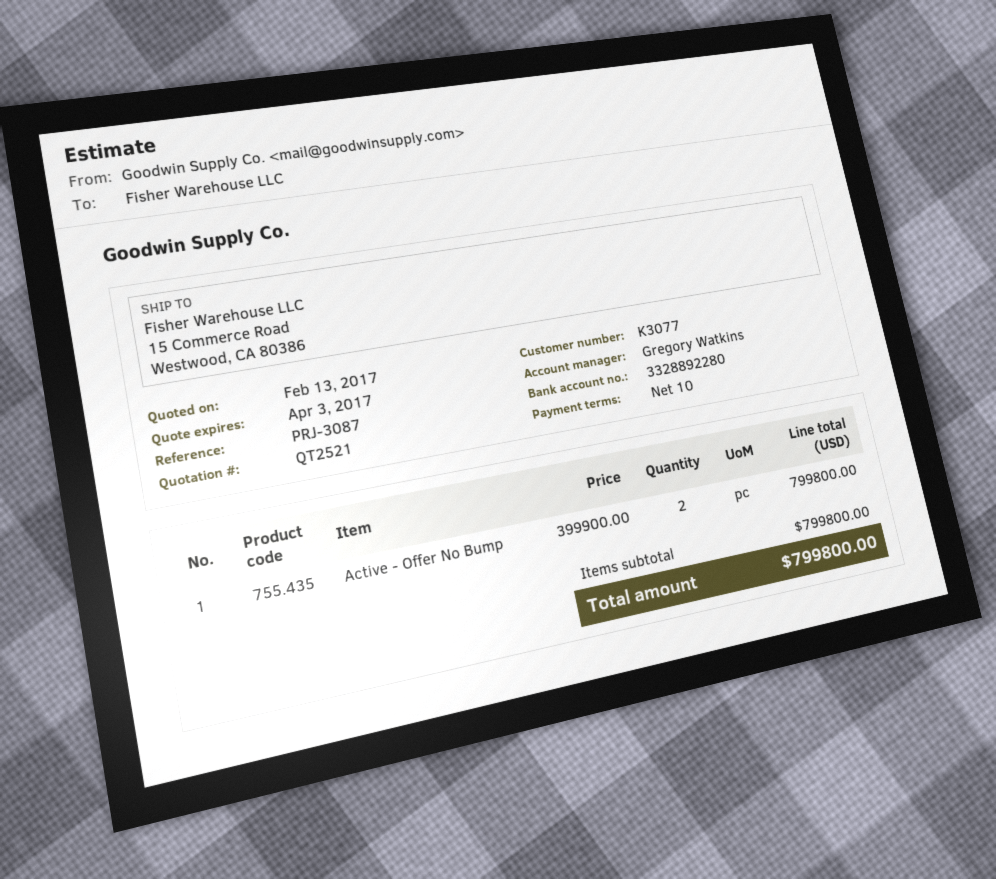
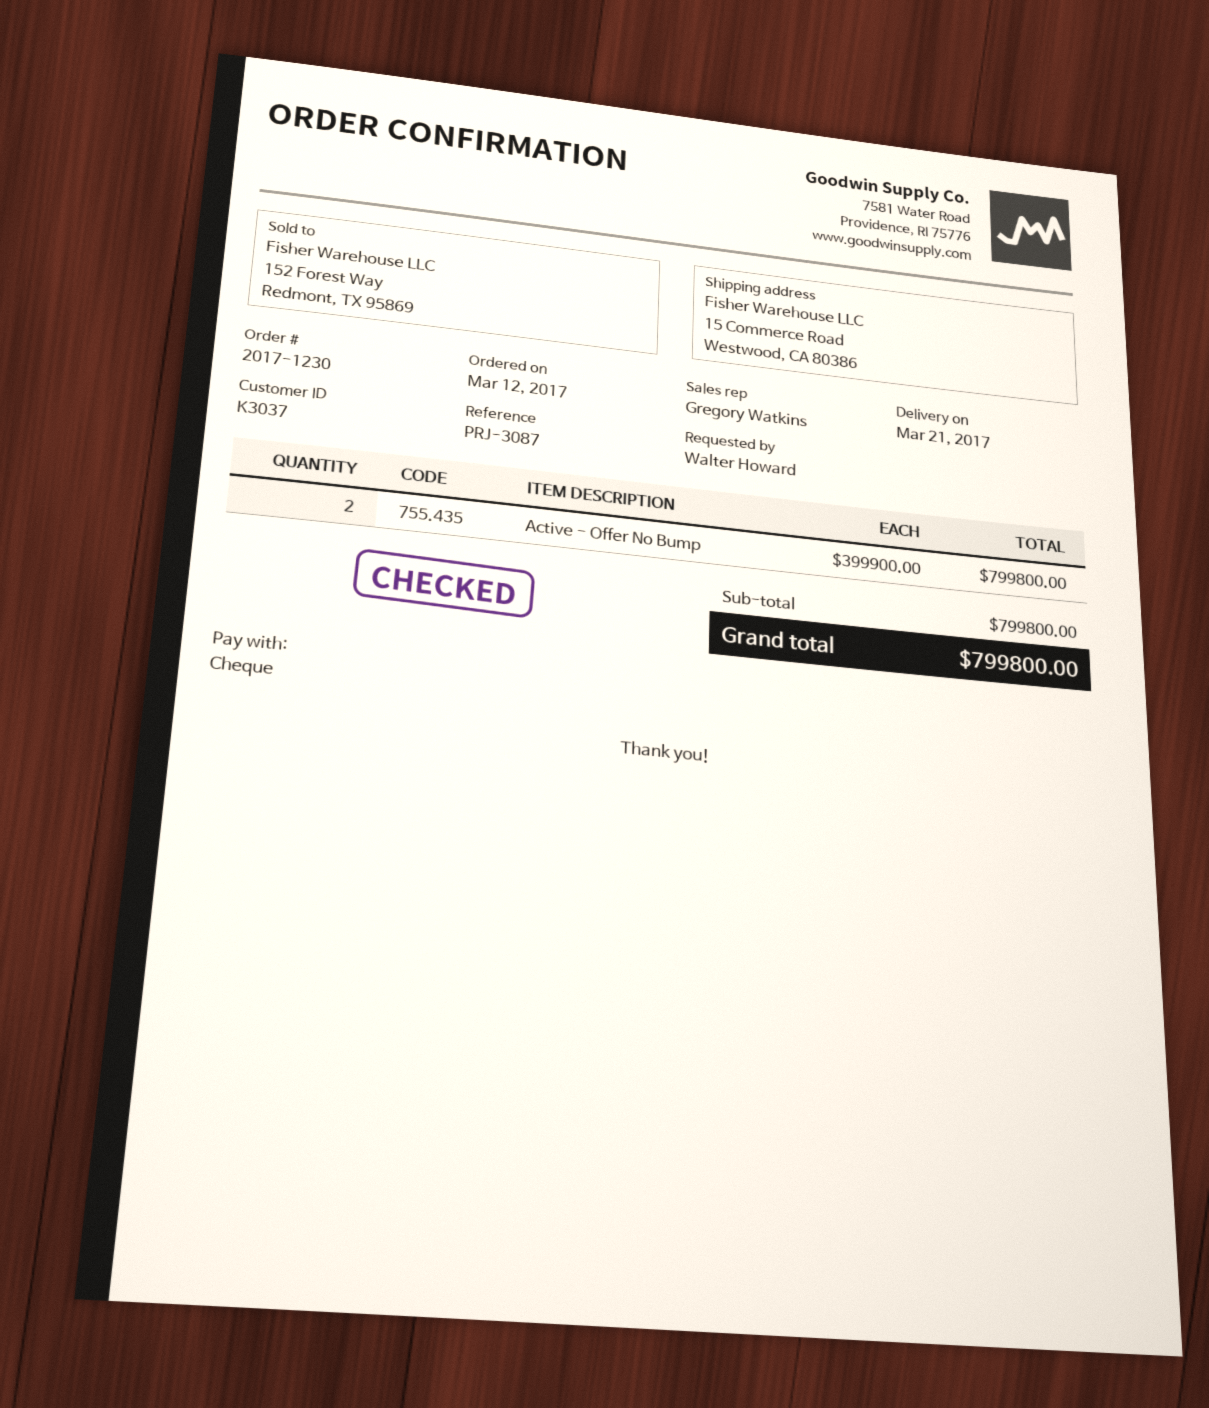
customer number: K3077 -> K3037

